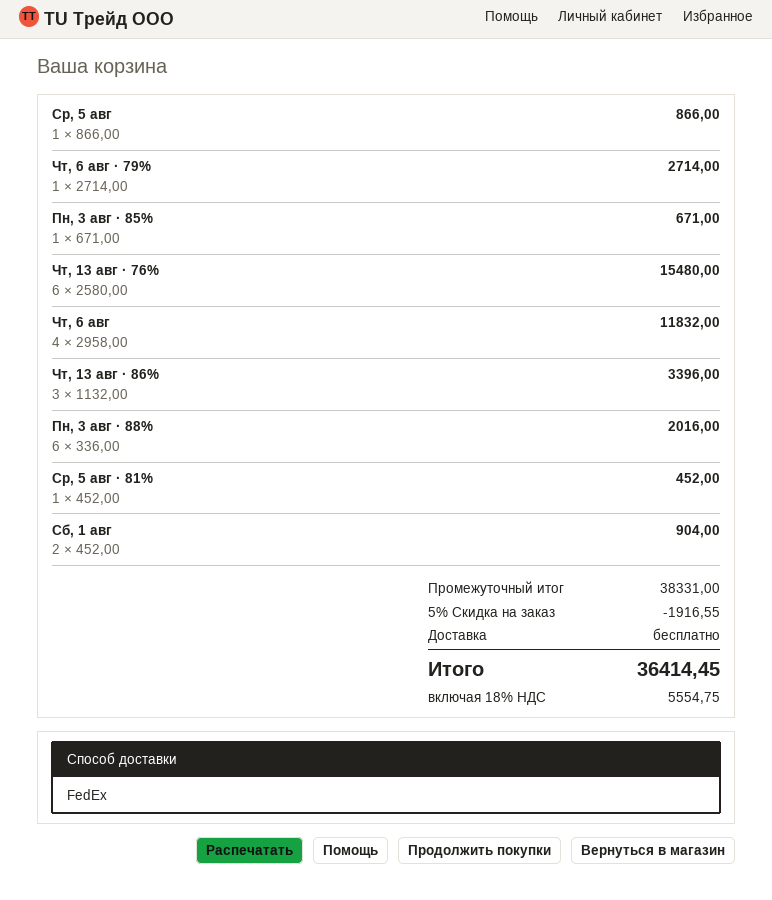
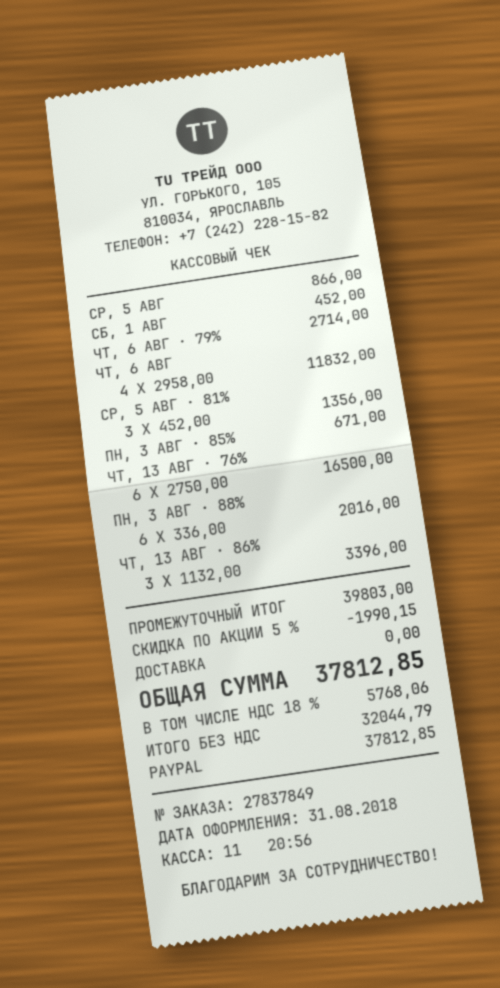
Чт, 13 авг · 76%: 6 x 2580.00 = 15480.00 -> 6 x 2750.00 = 16500.00
Ср, 5 авг · 81%: 1 x 452.00 = 452.00 -> 3 x 452.00 = 1356.00
Сб, 1 авг: 2 x 452.00 = 904.00 -> 1 x 452.00 = 452.00
subtotal: 38331.00 -> 39803.00
discount: 5% = 1916.55 -> 5% = 1990.15
tax: 18% = 5554.75 -> 18% = 5768.06
total: 36414.45 -> 37812.85

